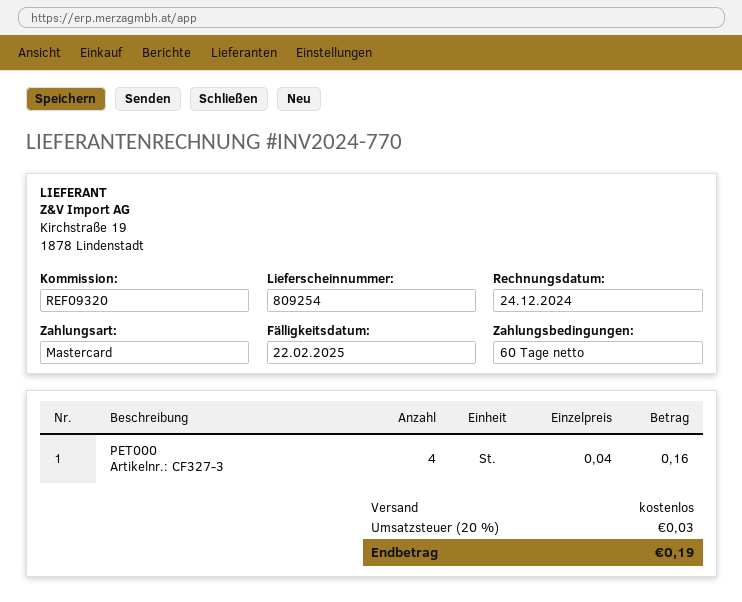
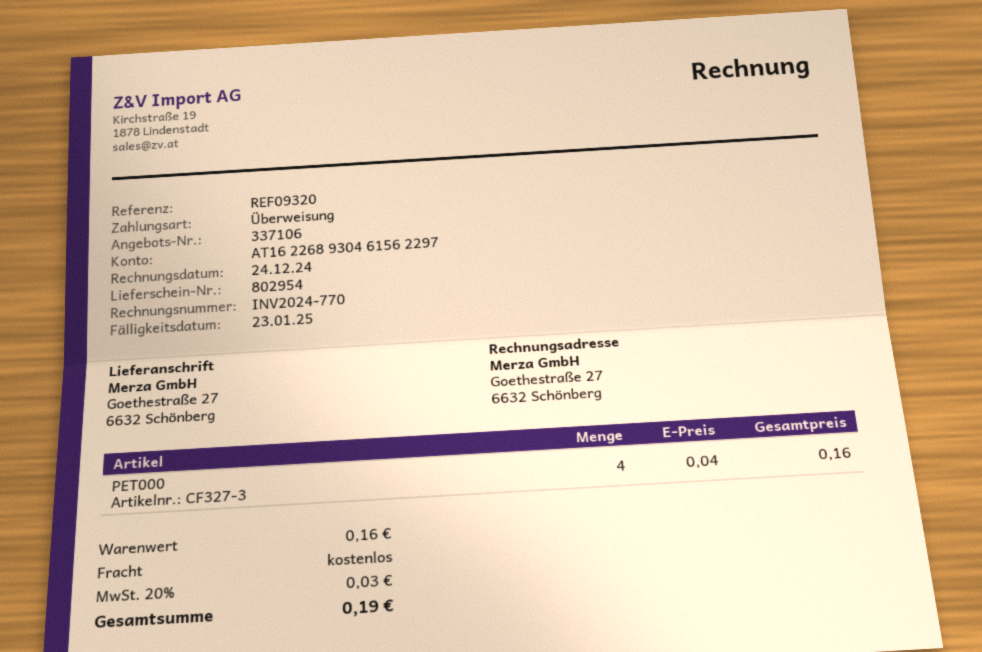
delivery note number: 809254 -> 802954
due date: 2025-02-22 -> 2025-01-23
payment method: Mastercard -> bank transfer

